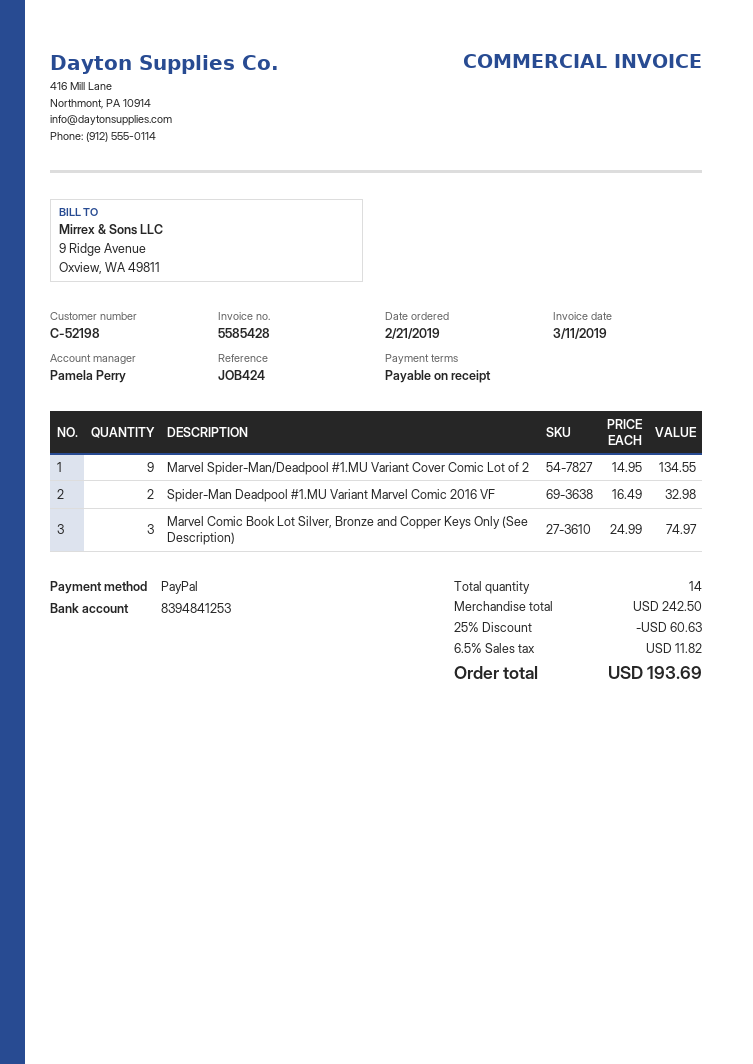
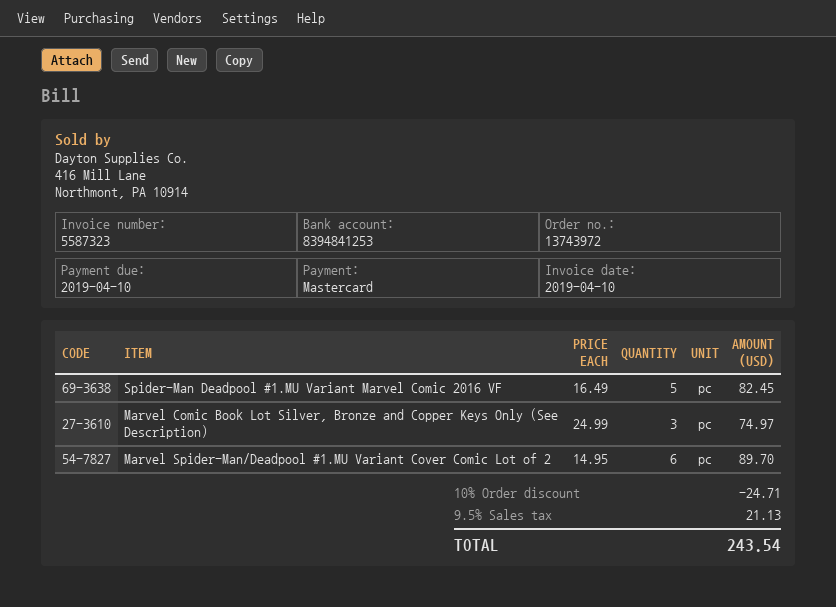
invoice number: 5585428 -> 5587323
invoice date: 2019-03-11 -> 2019-04-10
payment method: PayPal -> Mastercard
Marvel Spider-Man/Deadpool #1.MU Variant Cover Comic Lot of 2: 9 x 14.95 = 134.55 -> 6 x 14.95 = 89.70
Spider-Man Deadpool #1.MU Variant Marvel Comic 2016 VF: 2 x 16.49 = 32.98 -> 5 x 16.49 = 82.45
discount: 25% = 60.63 -> 10% = 24.71
tax: 6.5% = 11.82 -> 9.5% = 21.13
total: 193.69 -> 243.54

